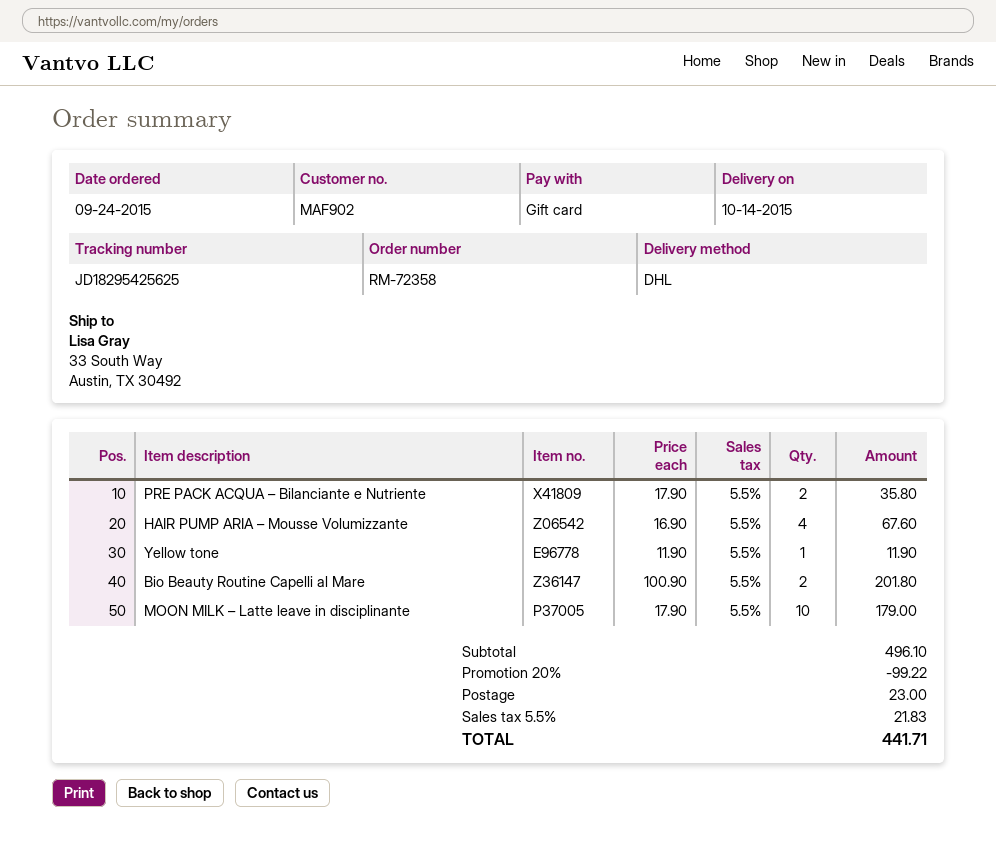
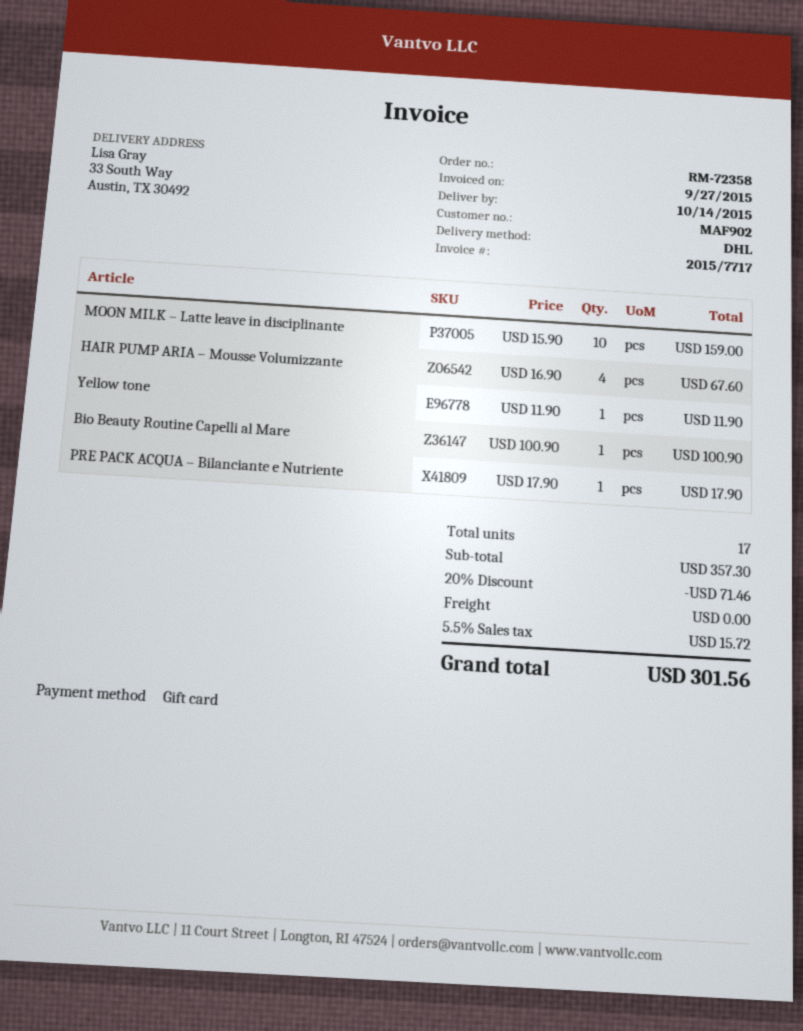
PRE PACK ACQUA – Bilanciante e Nutriente: 2 x 17.90 = 35.80 -> 1 x 17.90 = 17.90
Bio Beauty Routine Capelli al Mare: 2 x 100.90 = 201.80 -> 1 x 100.90 = 100.90
MOON MILK – Latte leave in disciplinante: 10 x 17.90 = 179.00 -> 10 x 15.90 = 159.00
subtotal: 496.10 -> 357.30
discount: 20% = 99.22 -> 20% = 71.46
shipping: 23.00 -> 0.00
tax: 5.5% = 21.83 -> 5.5% = 15.72
total: 441.71 -> 301.56

